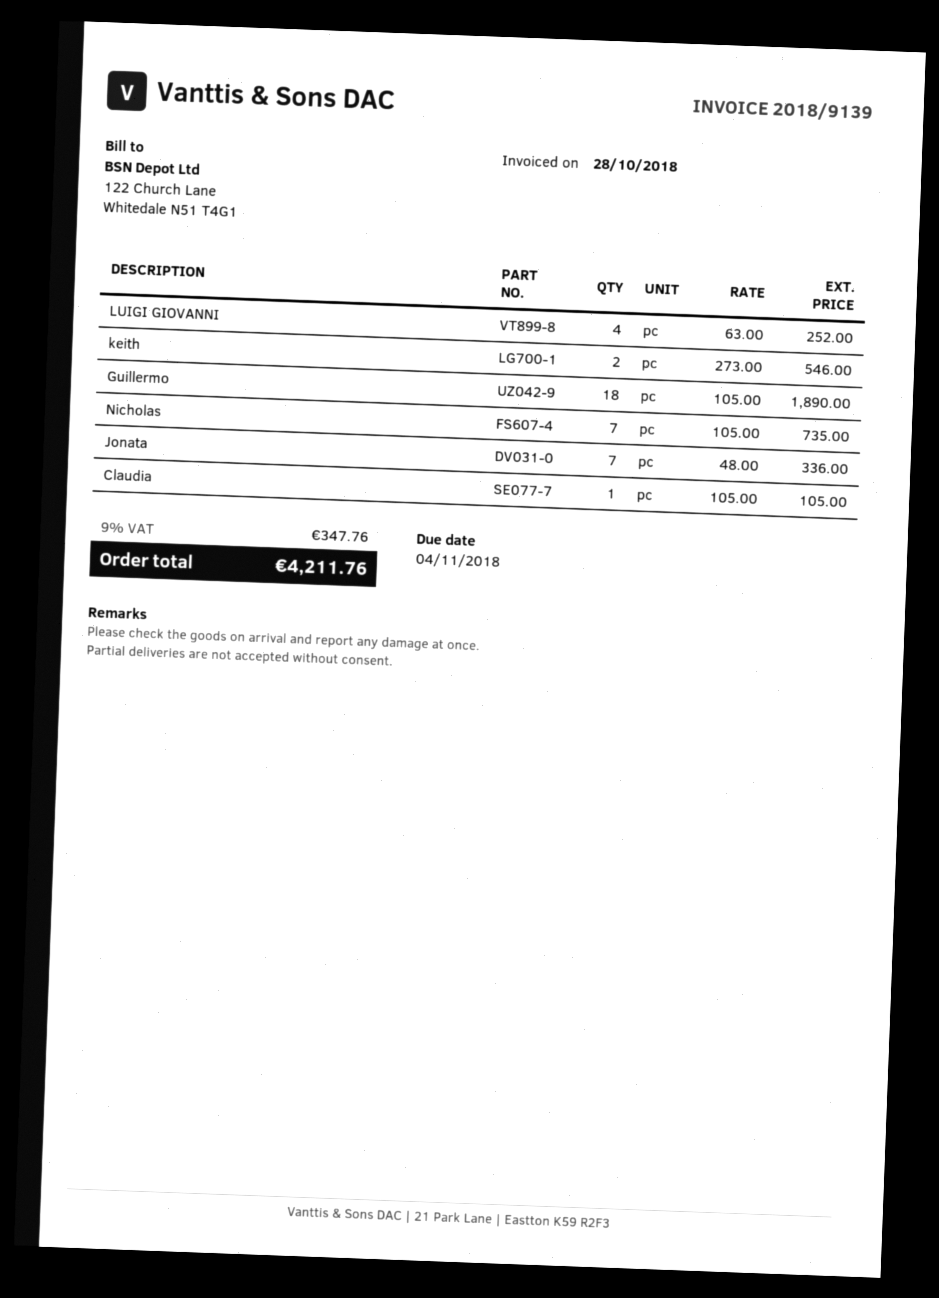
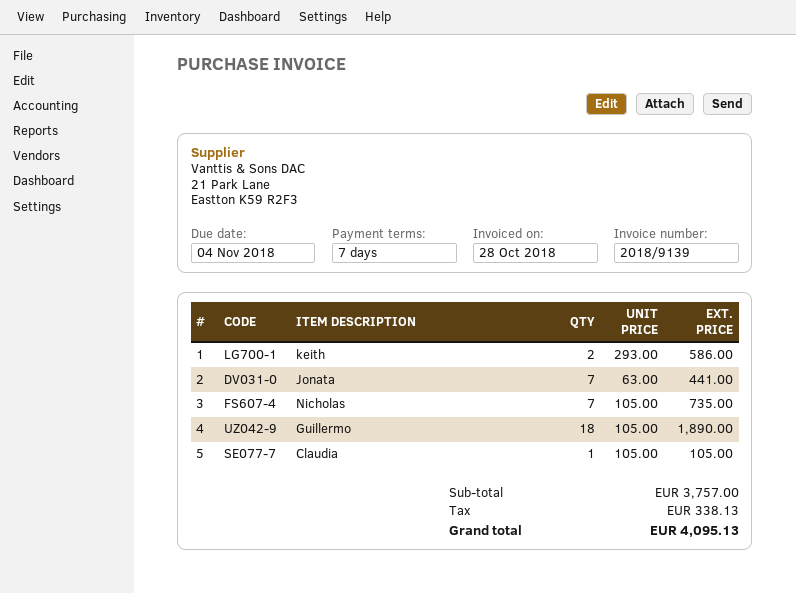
LUIGI GIOVANNI: 4 x 63.00 = 252.00 -> none
keith: 2 x 273.00 = 546.00 -> 2 x 293.00 = 586.00
Jonata: 7 x 48.00 = 336.00 -> 7 x 63.00 = 441.00
tax: 347.76 -> 338.13
total: 4211.76 -> 4095.13

